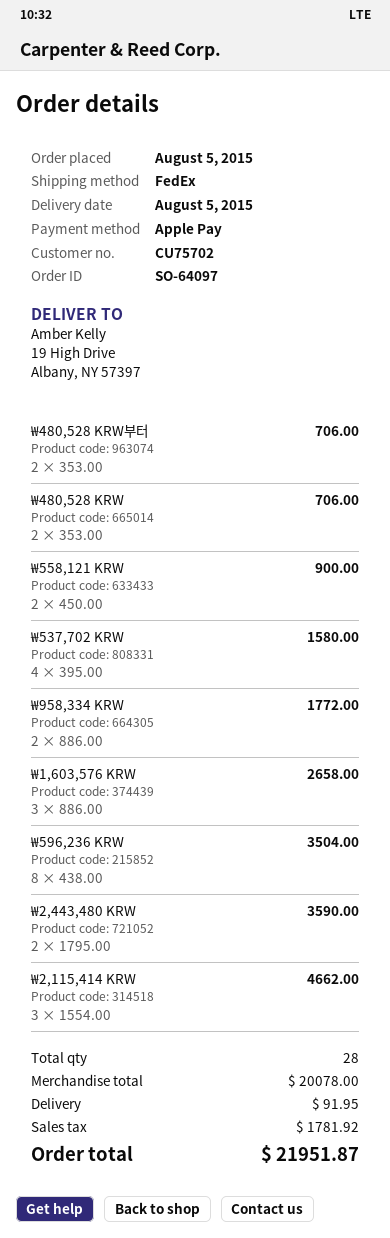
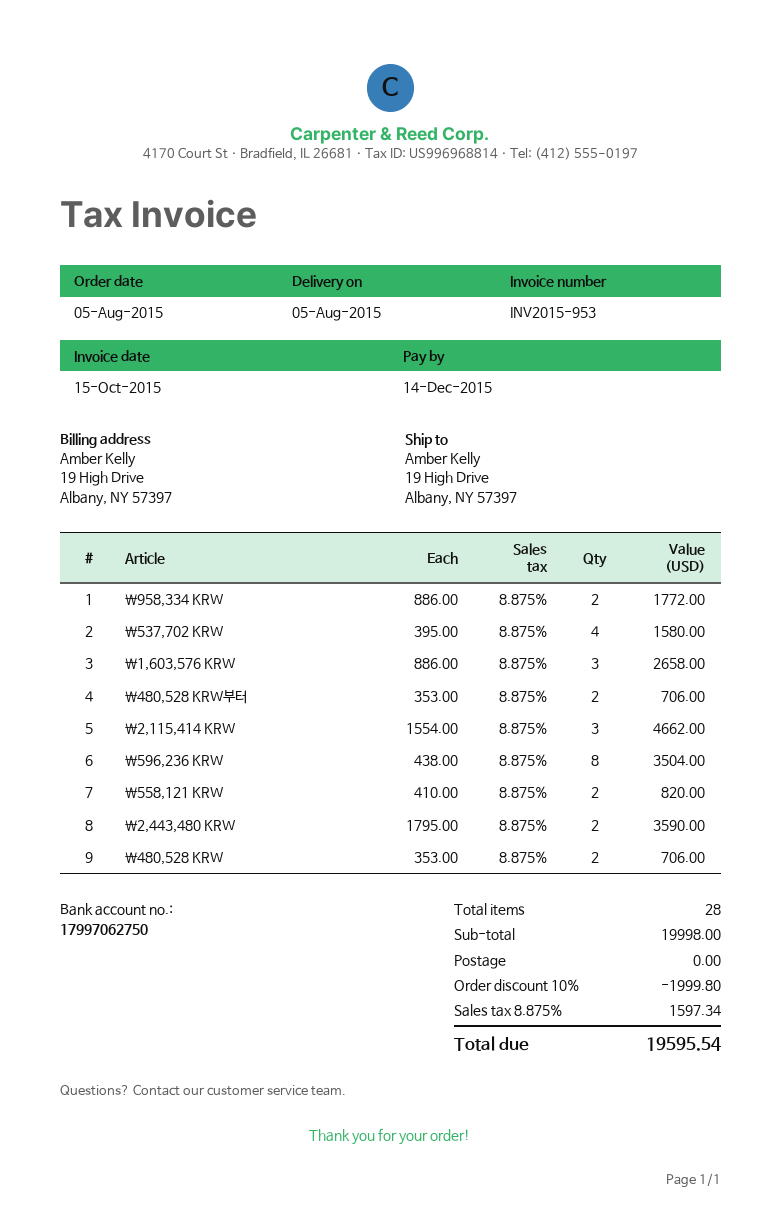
₩558,121 KRW: 2 x 450.00 = 900.00 -> 2 x 410.00 = 820.00
subtotal: 20078.00 -> 19998.00
discount: none -> 10% = 1999.80
shipping: 91.95 -> 0.00
tax: 1781.92 -> 1597.34
total: 21951.87 -> 19595.54

